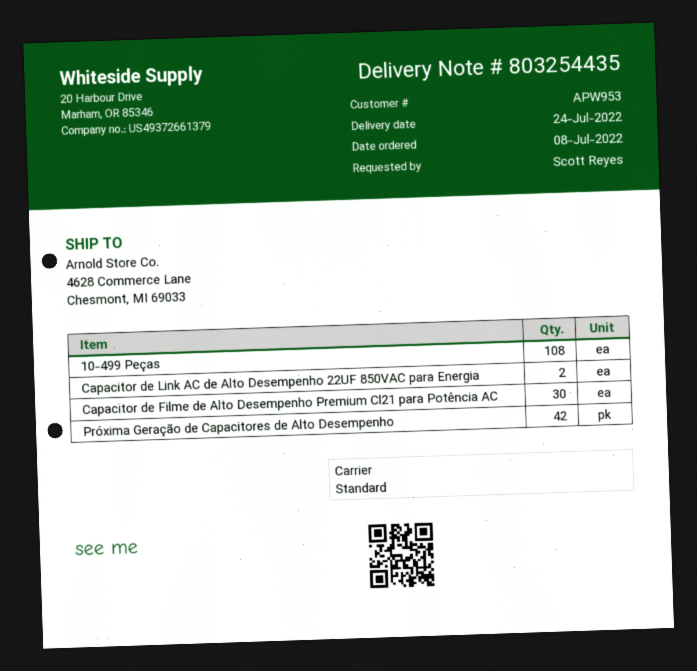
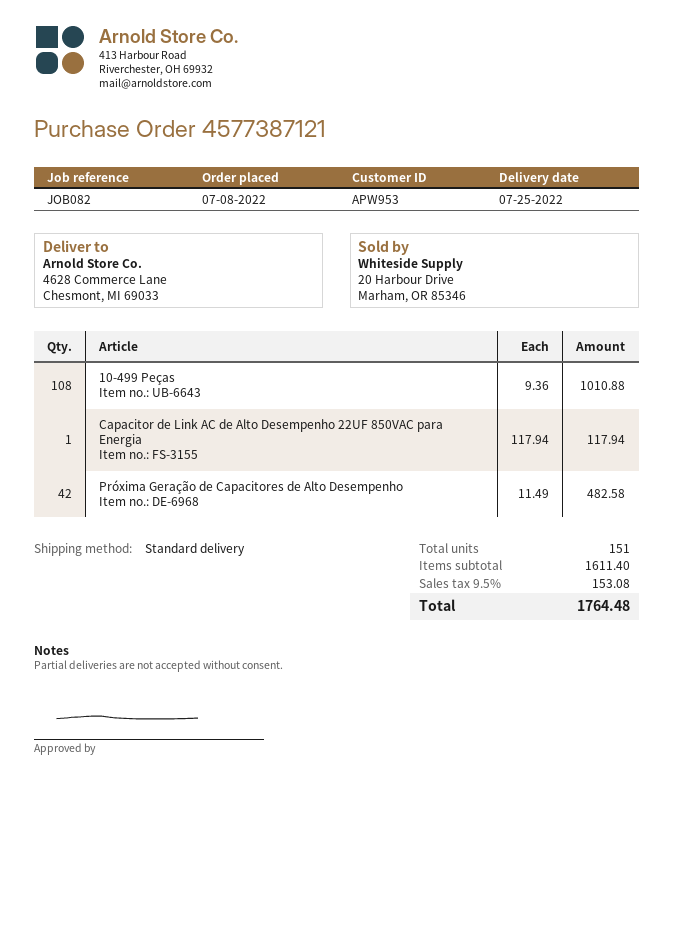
delivery date: 2022-07-24 -> 2022-07-25
Capacitor de Link AC de Alto Desempenho 22UF 850VAC para Energia: 2 -> 1
Capacitor de Filme de Alto Desempenho Premium Cl21 para Potência AC: 30 -> none

